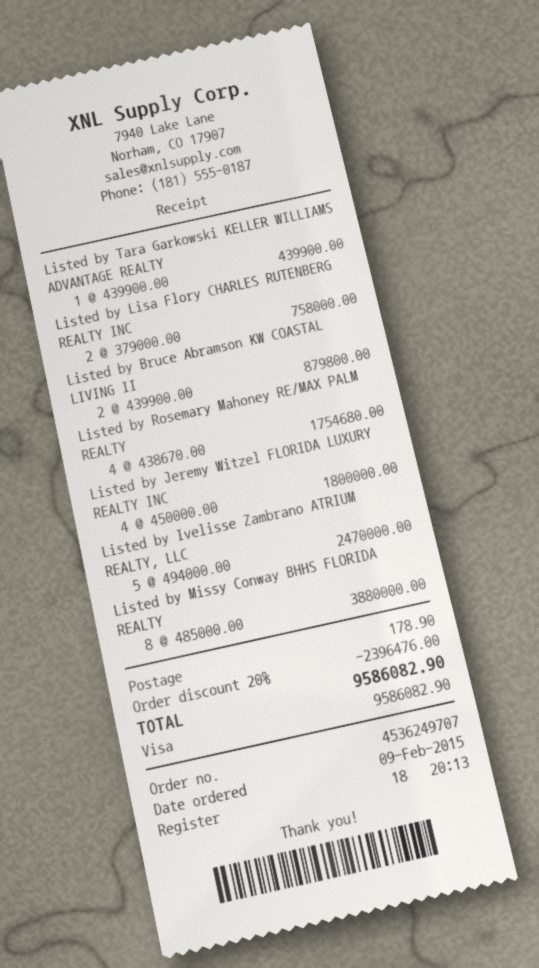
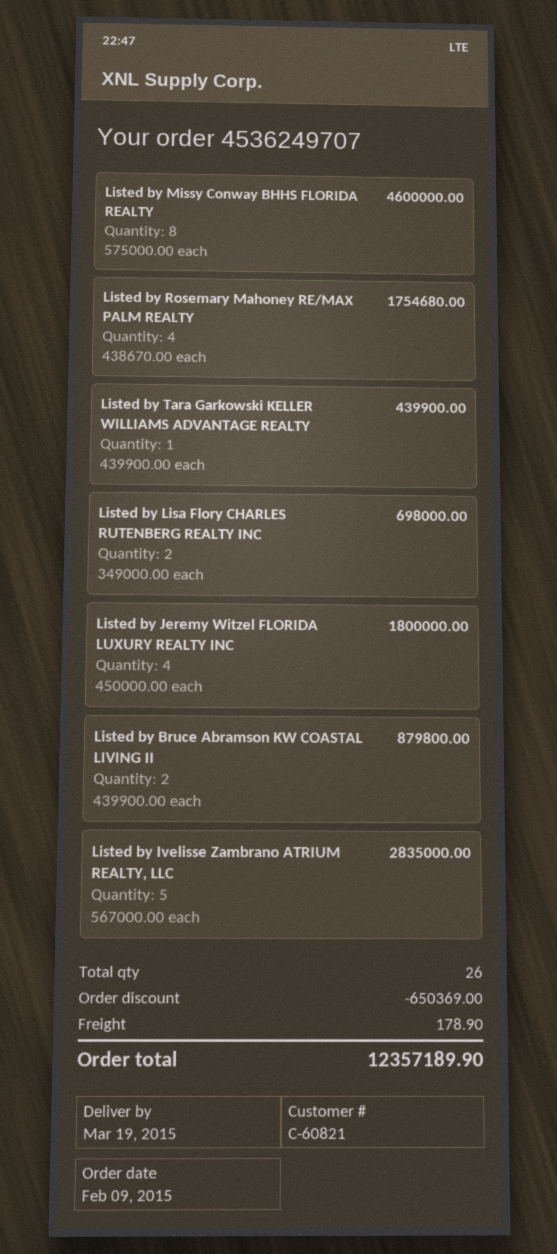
Listed by Lisa Flory CHARLES RUTENBERG REALTY INC: 2 x 379000.00 = 758000.00 -> 2 x 349000.00 = 698000.00
Listed by Ivelisse Zambrano ATRIUM REALTY, LLC: 5 x 494000.00 = 2470000.00 -> 5 x 567000.00 = 2835000.00
Listed by Missy Conway BHHS FLORIDA REALTY: 8 x 485000.00 = 3880000.00 -> 8 x 575000.00 = 4600000.00
discount: 2396476.00 -> 650369.00
total: 9586082.90 -> 12357189.90

